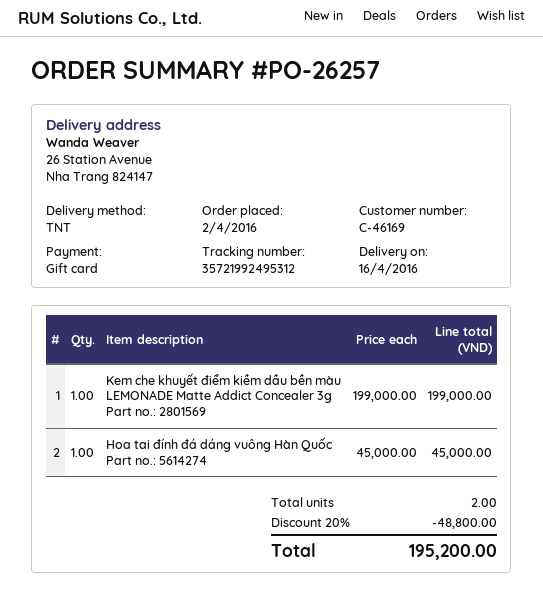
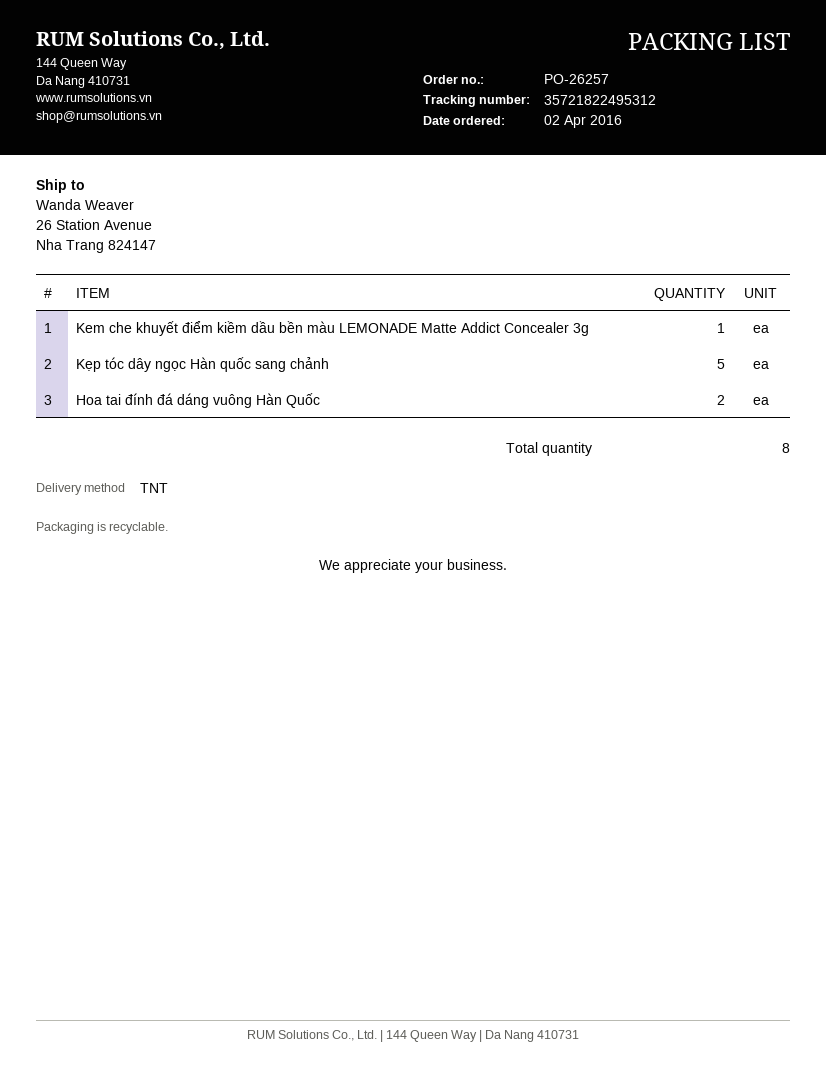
tracking number: 35721992495312 -> 35721822495312
Hoa tai đính đá dáng vuông Hàn Quốc: 1 -> 2
Kẹp tóc dây ngọc Hàn quốc sang chảnh: none -> 5
total quantity: 2 -> 8

